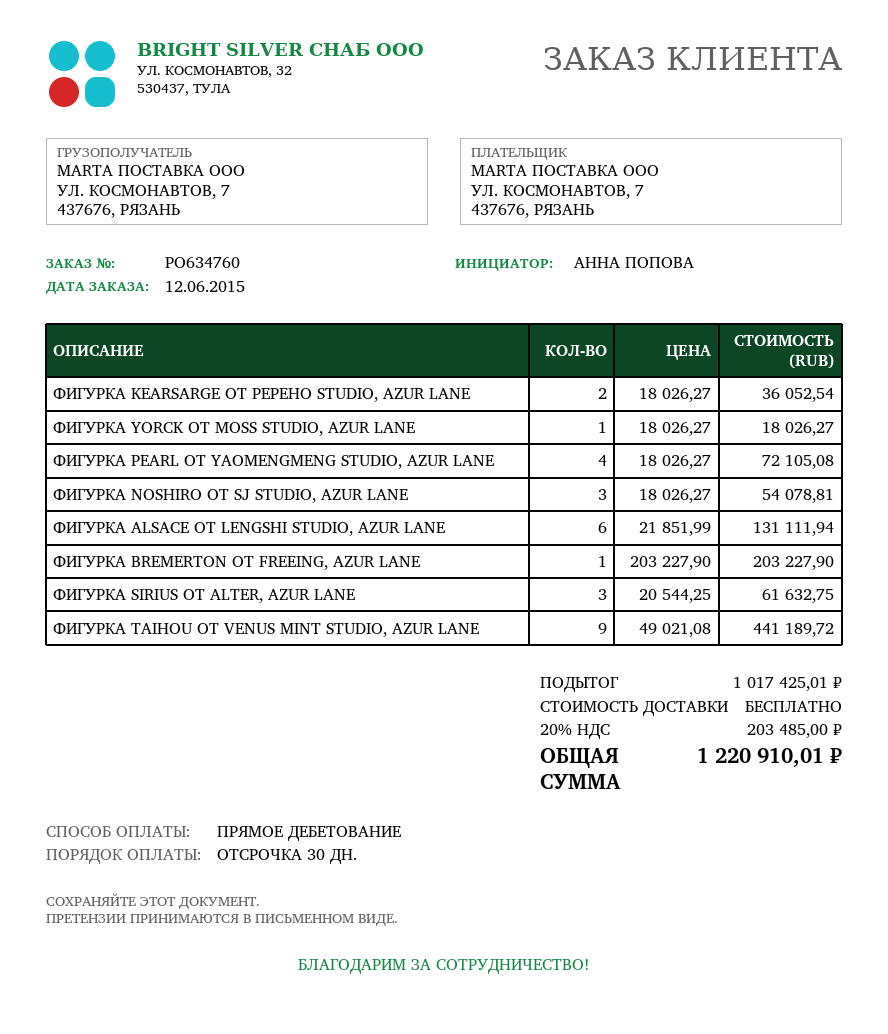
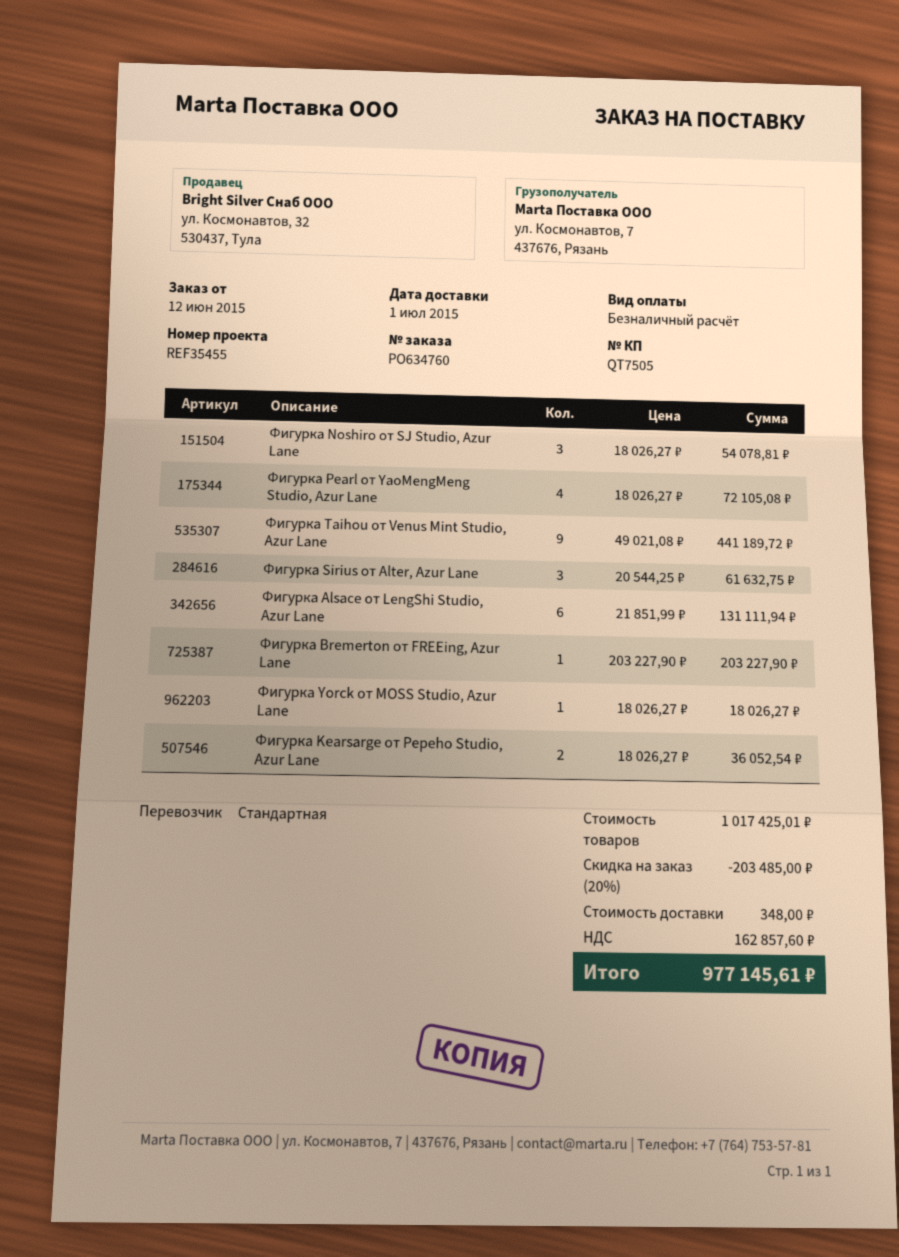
payment method: direct debit -> bank transfer
discount: none -> 20% = 203485.00
shipping: 0.00 -> 348.00
tax: 203485.00 -> 162857.60
total: 1220910.01 -> 977145.61

